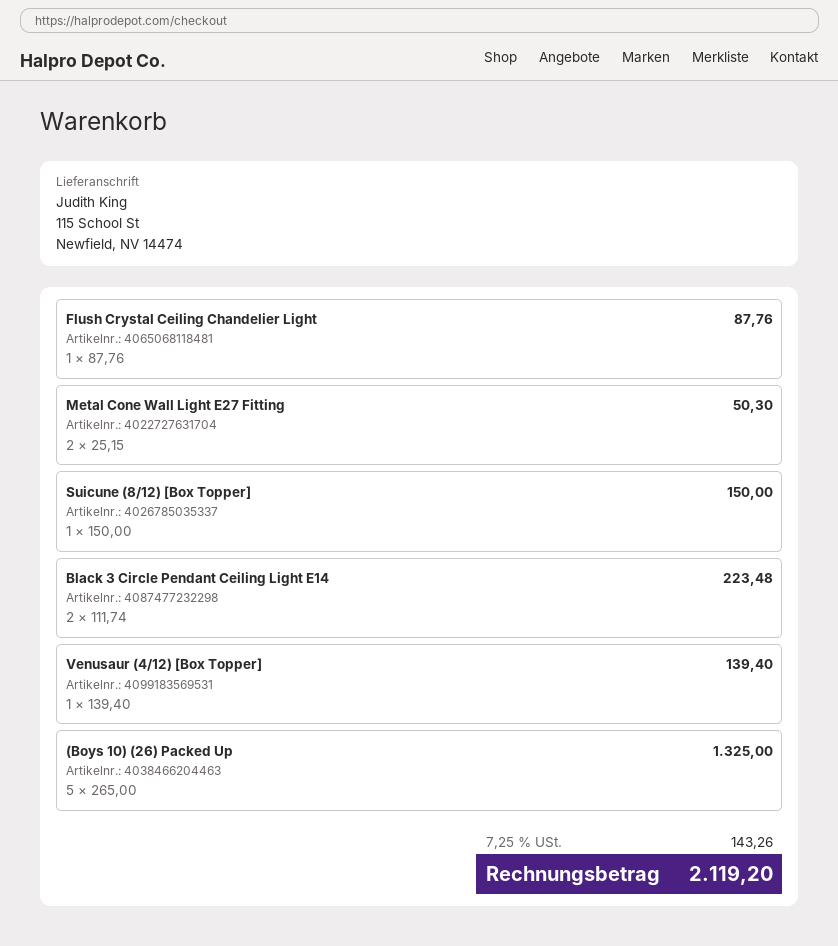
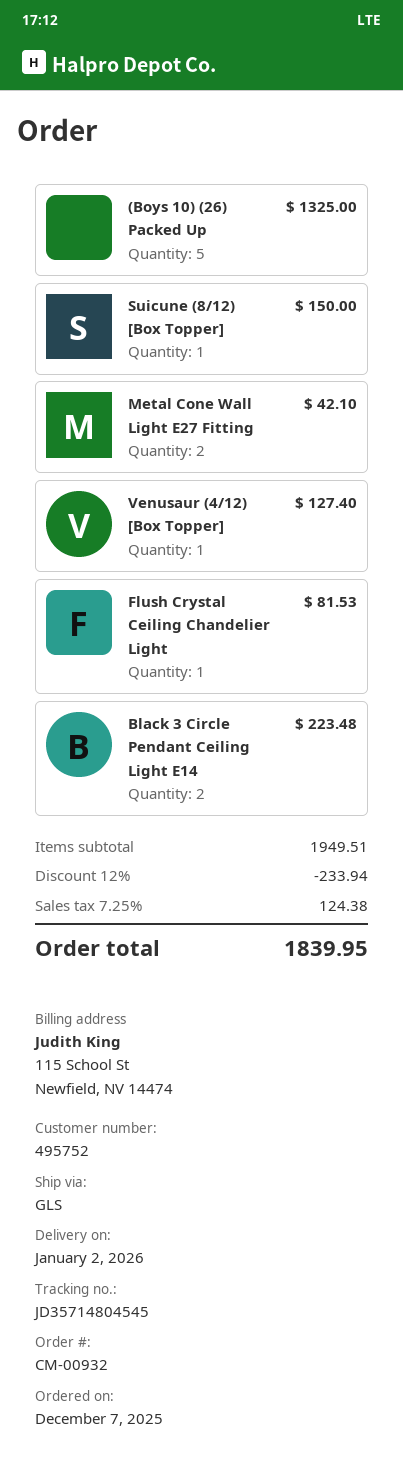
Flush Crystal Ceiling Chandelier Light: 1 for 87.76 -> 1 for 81.53
Metal Cone Wall Light E27 Fitting: 2 for 50.30 -> 2 for 42.10
Venusaur (4/12) [Box Topper]: 1 for 139.40 -> 1 for 127.40
discount: none -> 12% = 233.94
tax: 7.25% = 143.26 -> 7.25% = 124.38
total: 2119.20 -> 1839.95

